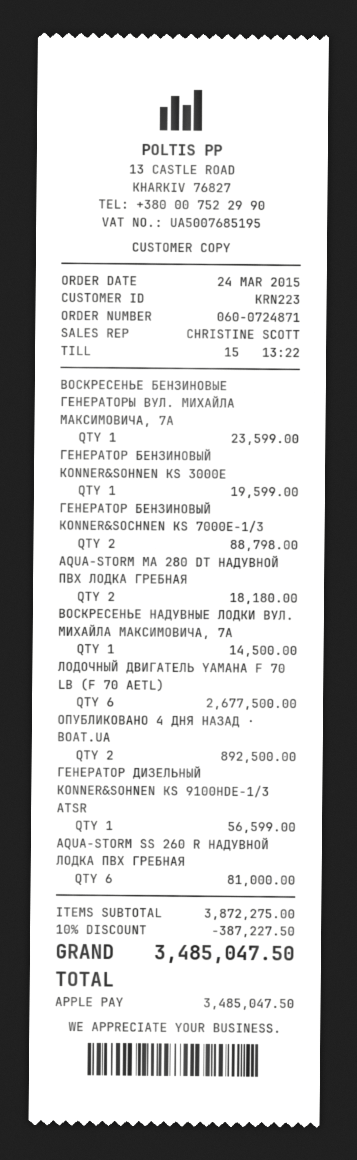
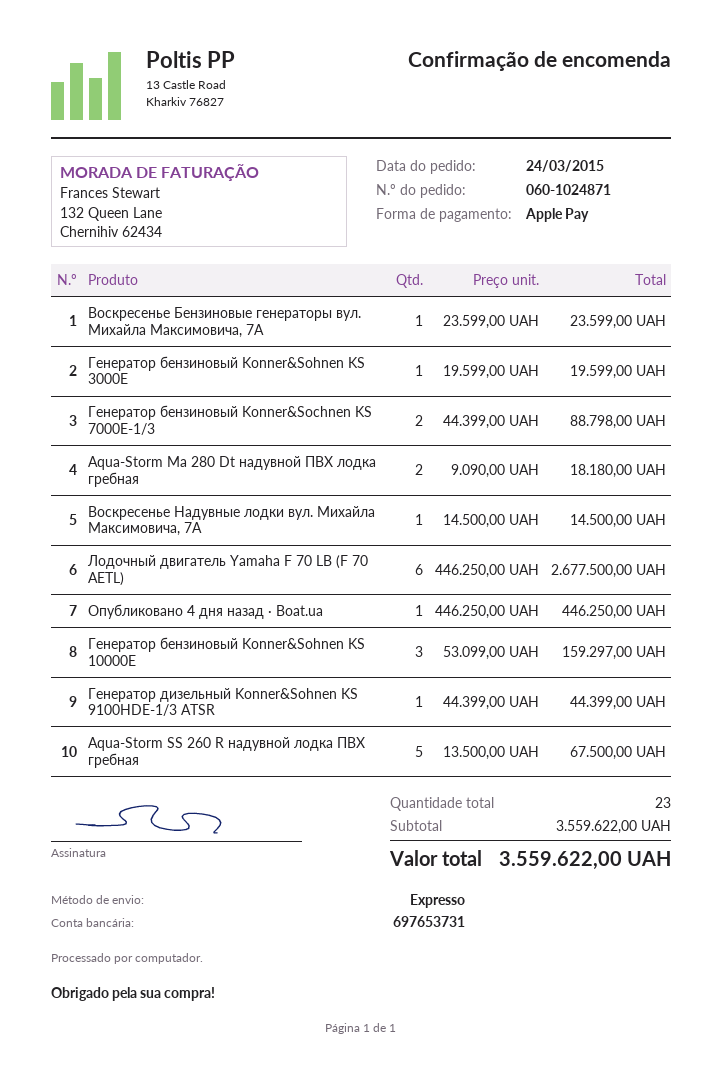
order number: 060-0724871 -> 060-1024871
ОПУБЛИКОВАНО 4 ДНЯ НАЗАД · BOAT.UA: 2 for 892500.00 -> 1 for 446250.00
ГЕНЕРАТОР ДИЗЕЛЬНЫЙ KONNER&SOHNEN KS 9100HDE-1/3 ATSR: 1 for 56599.00 -> 1 for 44399.00
AQUA-STORM SS 260 R НАДУВНОЙ ЛОДКА ПВХ ГРЕБНАЯ: 6 for 81000.00 -> 5 for 67500.00
Генератор бензиновый Konner&Sohnen KS 10000E: none -> 3 for 159297.00
subtotal: 3872275.00 -> 3559622.00
discount: 10% = 387227.50 -> none
total: 3485047.50 -> 3559622.00

